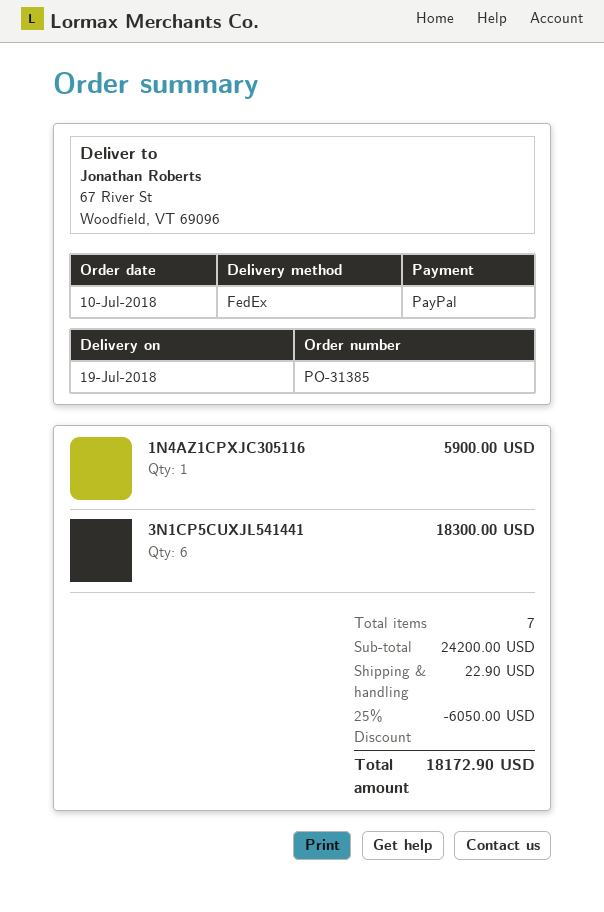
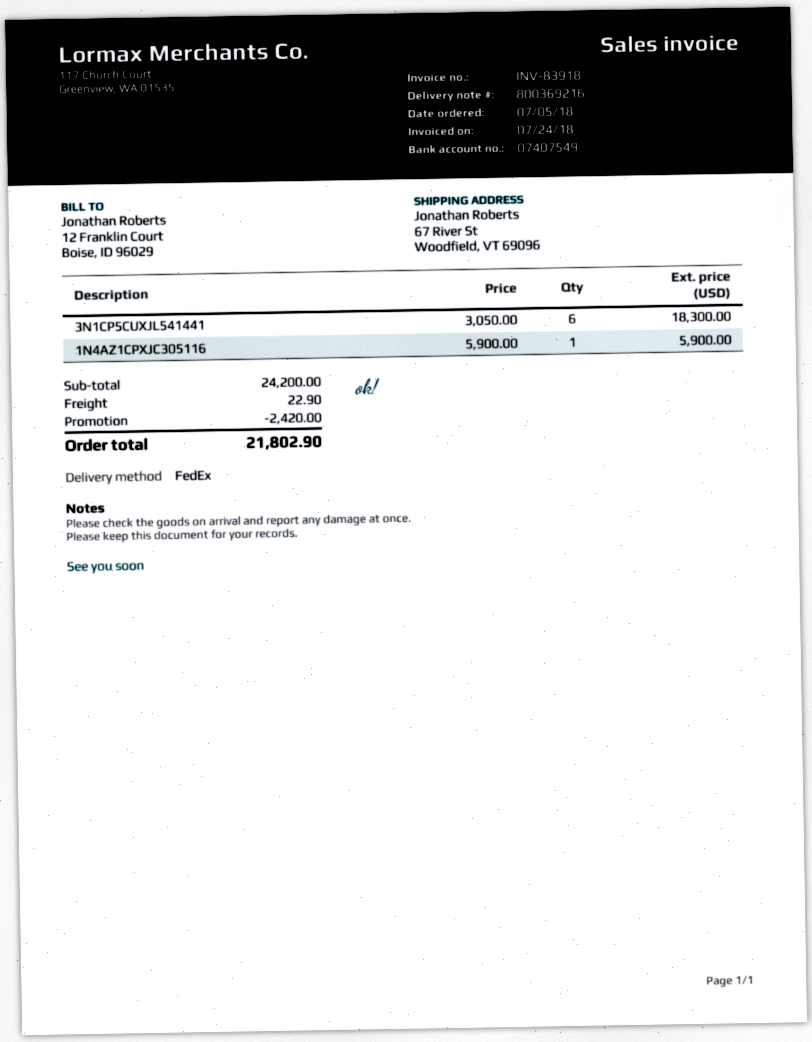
order date: 2018-07-10 -> 2018-07-05
discount: 6050.00 -> 2420.00
total: 18172.90 -> 21802.90

